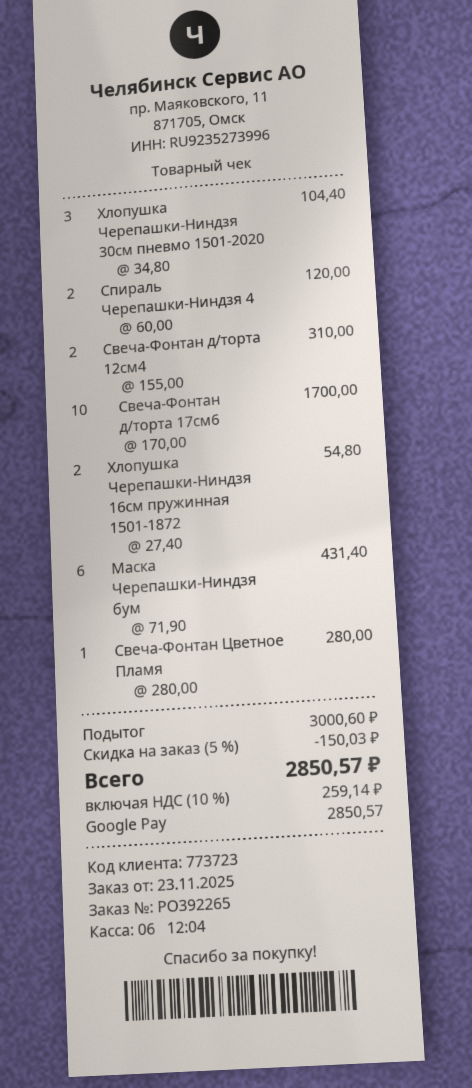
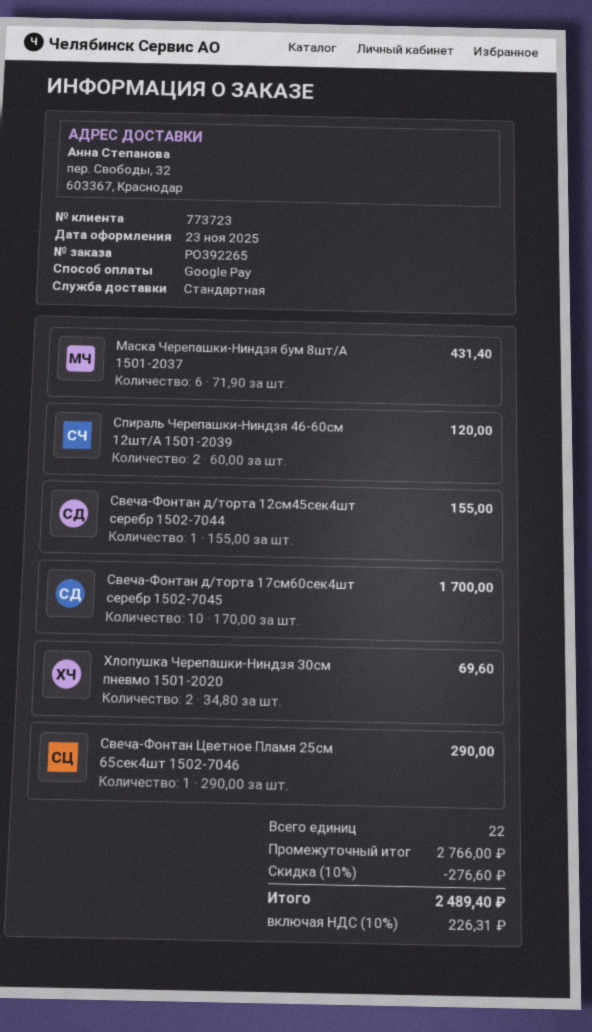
Хлопушка Черепашки-Ниндзя 30см пневмо 1501-2020: 3 x 34.80 = 104.40 -> 2 x 34.80 = 69.60
Свеча-Фонтан д/торта 12см4: 2 x 155.00 = 310.00 -> 1 x 155.00 = 155.00
Хлопушка Черепашки-Ниндзя 16см пружинная 1501-1872: 2 x 27.40 = 54.80 -> none
Свеча-Фонтан Цветное Пламя: 1 x 280.00 = 280.00 -> 1 x 290.00 = 290.00
subtotal: 3000.60 -> 2766.00
discount: 5% = 150.03 -> 10% = 276.60
tax: 10% = 259.14 -> 10% = 226.31
total: 2850.57 -> 2489.40

